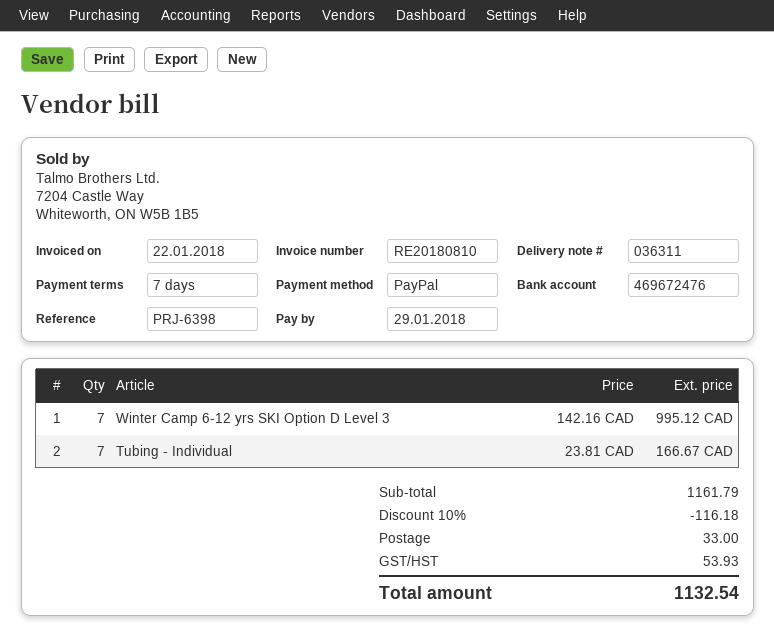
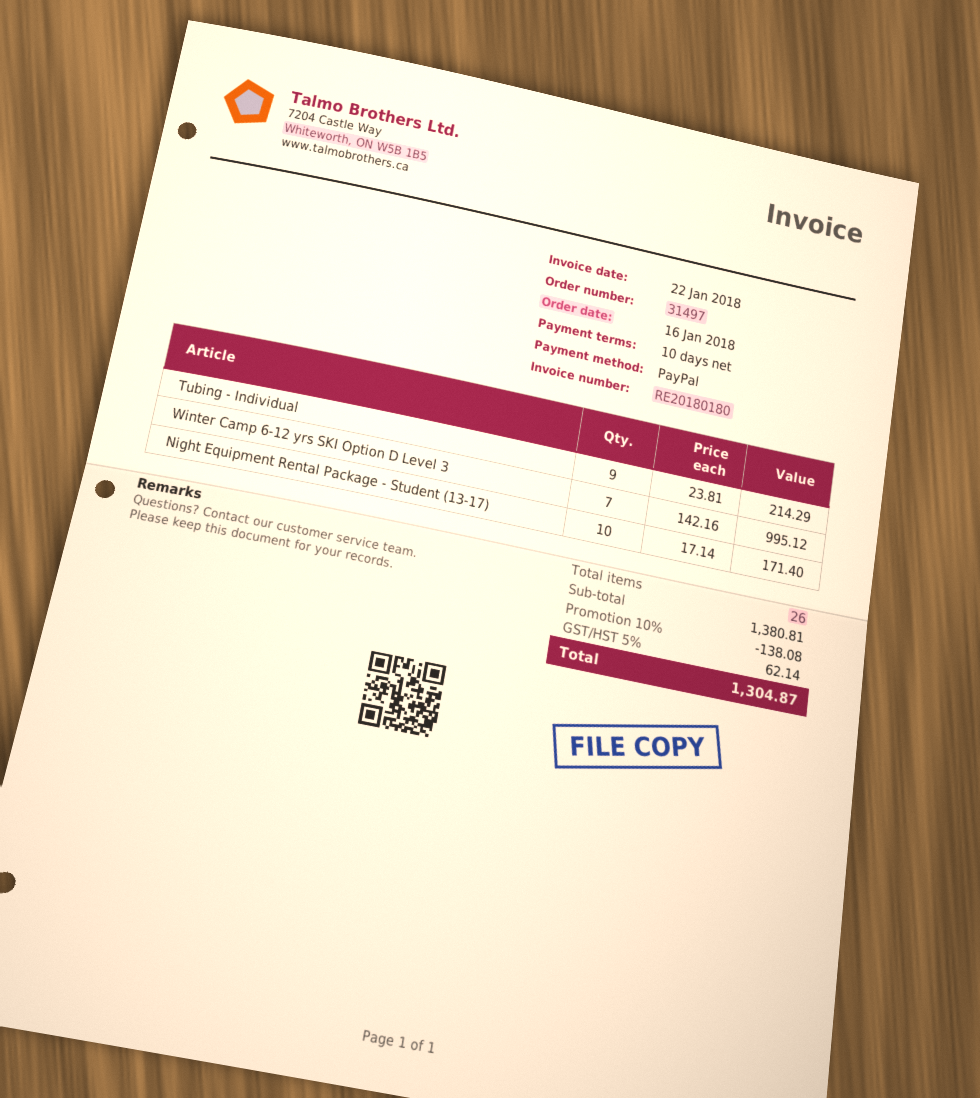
invoice number: RE20180810 -> RE20180180
payment terms: 7 days -> 10 days
Tubing - Individual: 7 x 23.81 = 166.67 -> 9 x 23.81 = 214.29
Night Equipment Rental Package - Student (13-17): none -> 10 x 17.14 = 171.40
subtotal: 1161.79 -> 1380.81
discount: 10% = 116.18 -> 10% = 138.08
shipping: 33.00 -> none
tax: 53.93 -> 62.14
total: 1132.54 -> 1304.87

